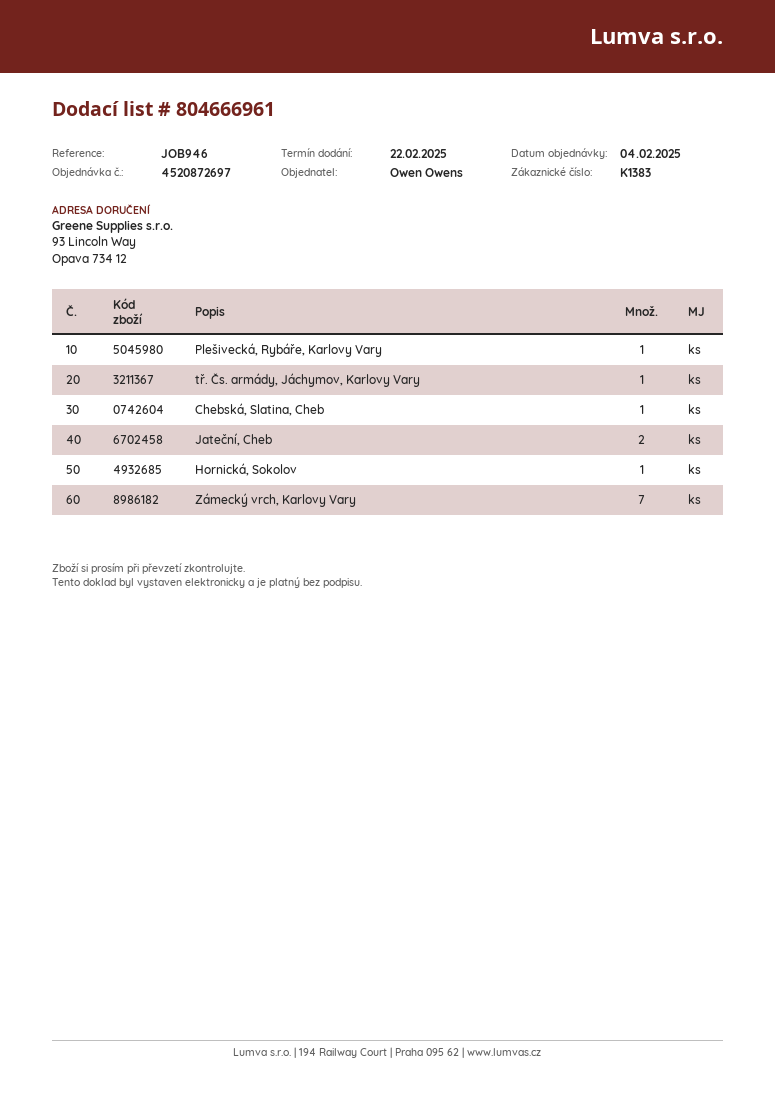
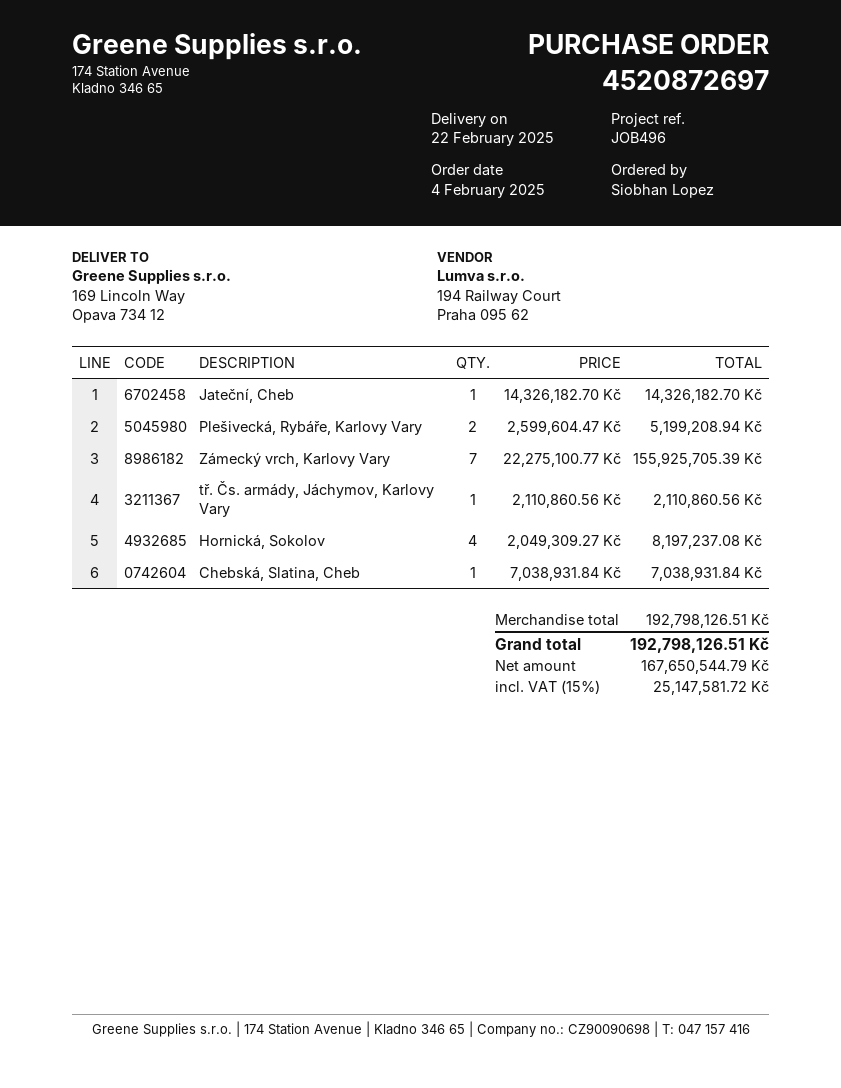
reference: JOB946 -> JOB496
ordered by: Owen Owens -> Siobhan Lopez
ship to: 93 Lincoln Way, Opava 734 12 -> 169 Lincoln Way, Opava 734 12
Plešivecká, Rybáře, Karlovy Vary: 1 -> 2
Jateční, Cheb: 2 -> 1
Hornická, Sokolov: 1 -> 4

